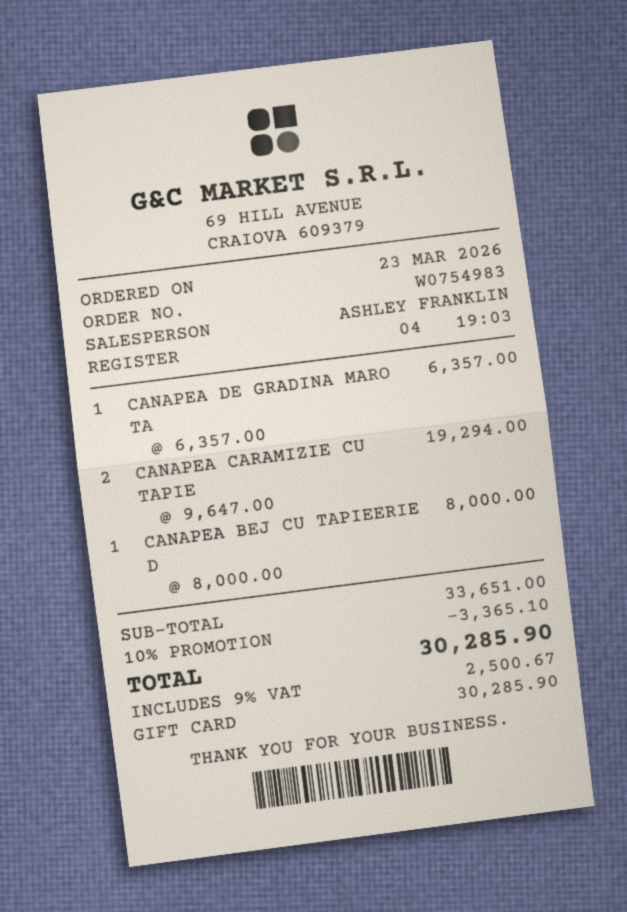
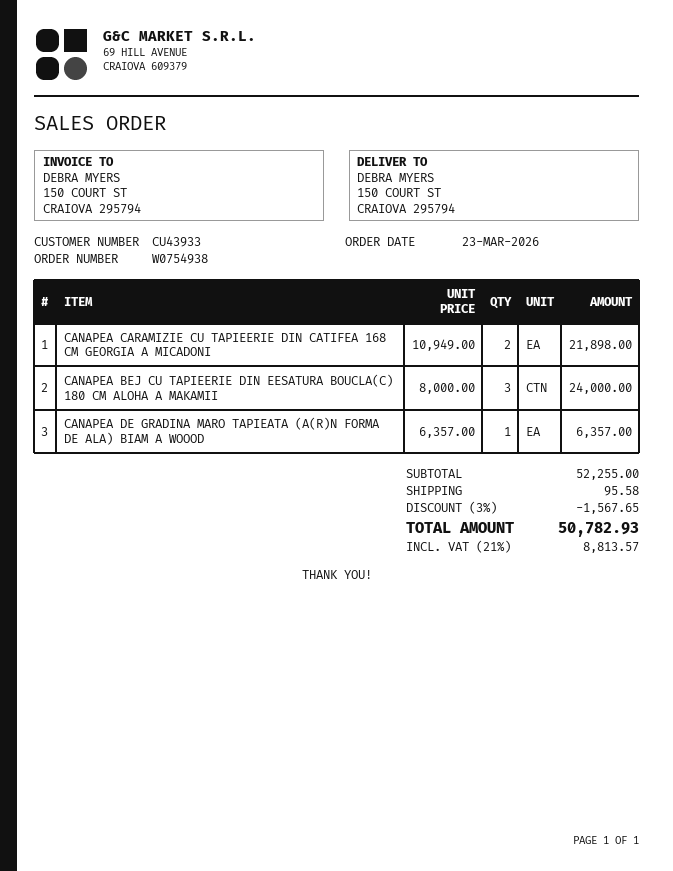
order number: W0754983 -> W0754938
CANAPEA CARAMIZIE CU TAPIE: 2 x 9647.00 = 19294.00 -> 2 x 10949.00 = 21898.00
CANAPEA BEJ CU TAPIEERIE D: 1 x 8000.00 = 8000.00 -> 3 x 8000.00 = 24000.00
subtotal: 33651.00 -> 52255.00
discount: 10% = 3365.10 -> 3% = 1567.65
shipping: none -> 95.58
tax: 9% = 2500.67 -> 21% = 8813.57
total: 30285.90 -> 50782.93

